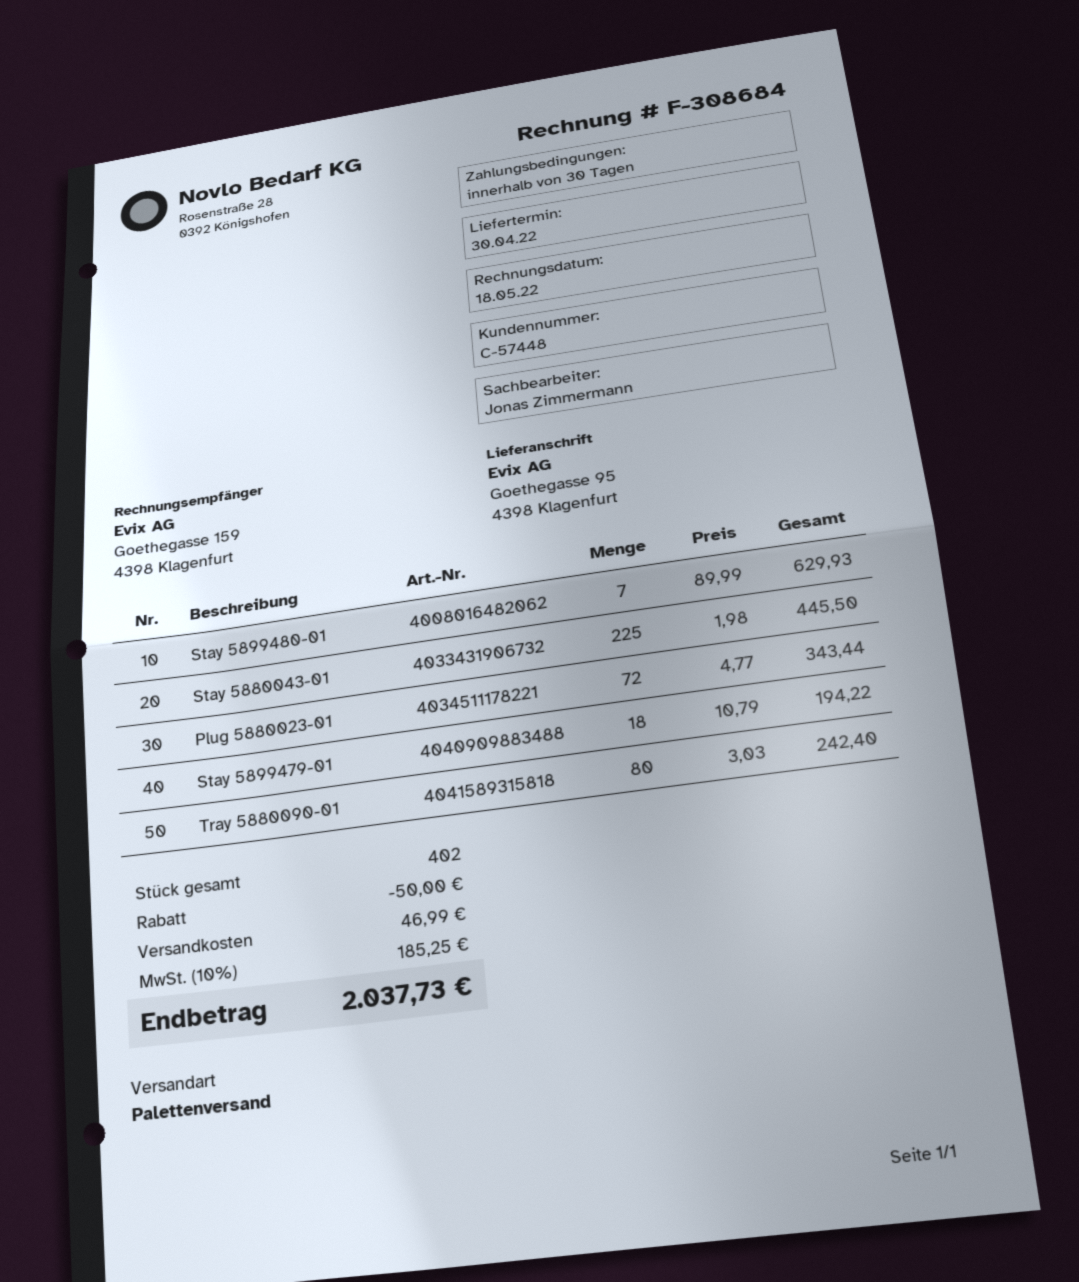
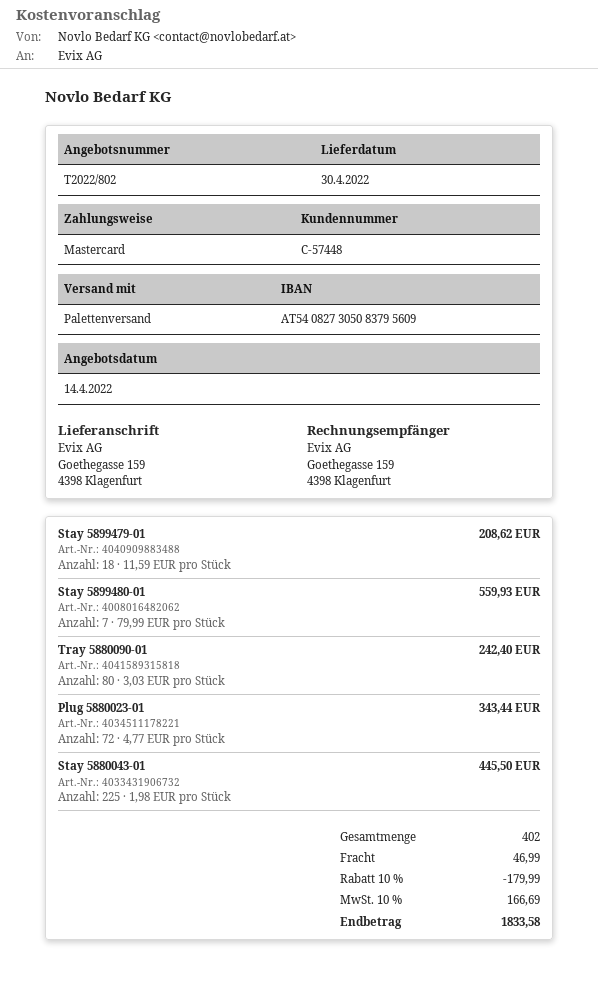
ship to: Goethegasse 95, 4398 Klagenfurt -> Goethegasse 159, 4398 Klagenfurt
Stay 5899480-01: 7 x 89.99 = 629.93 -> 7 x 79.99 = 559.93
Stay 5899479-01: 18 x 10.79 = 194.22 -> 18 x 11.59 = 208.62
discount: 50.00 -> 179.99
tax: 10% = 185.25 -> 10% = 166.69
total: 2037.73 -> 1833.58

